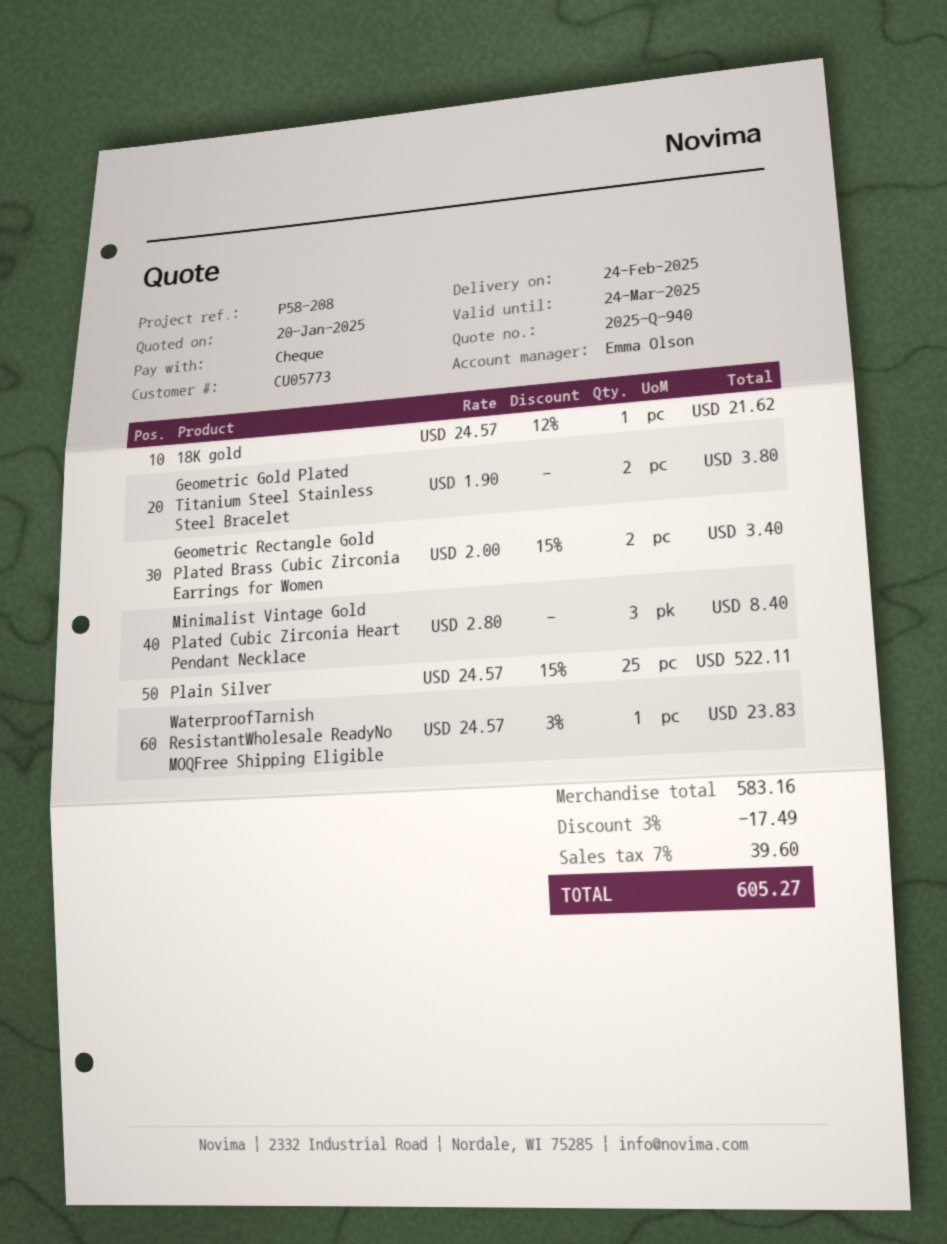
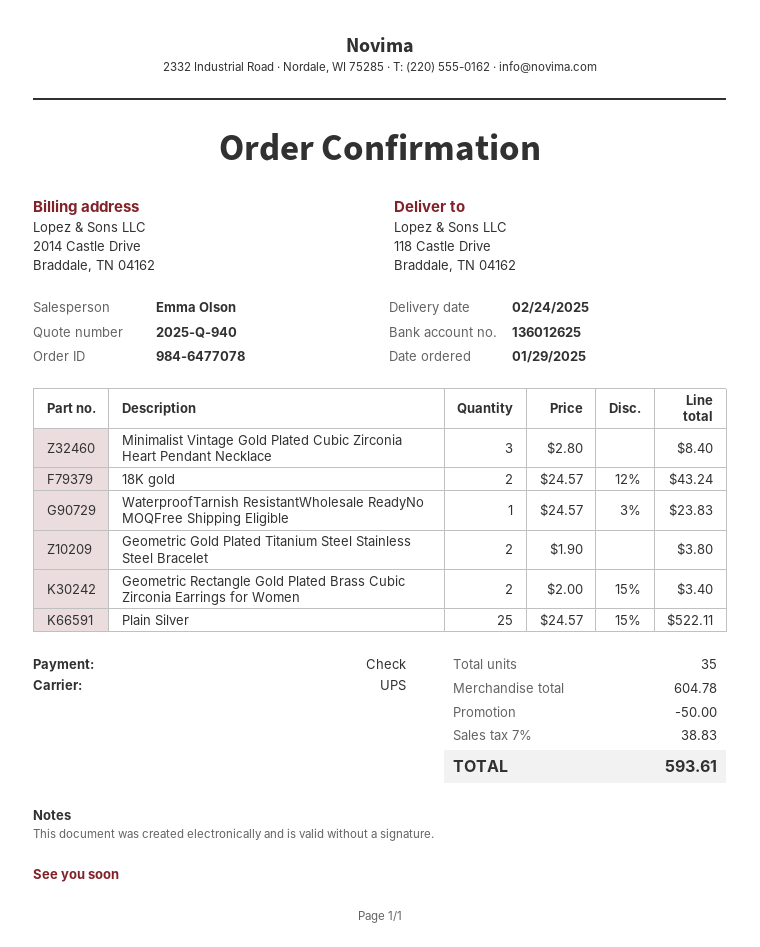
18K gold: 1 x 24.57 - 12% = 21.62 -> 2 x 24.57 - 12% = 43.24
subtotal: 583.16 -> 604.78
discount: 17.49 -> 50.00
tax: 7% = 39.60 -> 7% = 38.83
total: 605.27 -> 593.61

